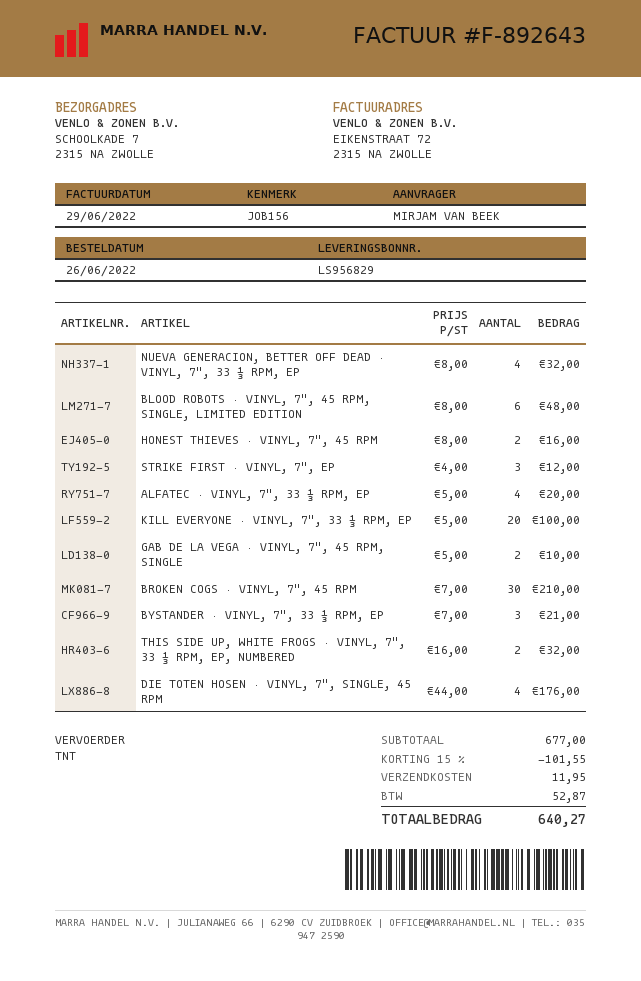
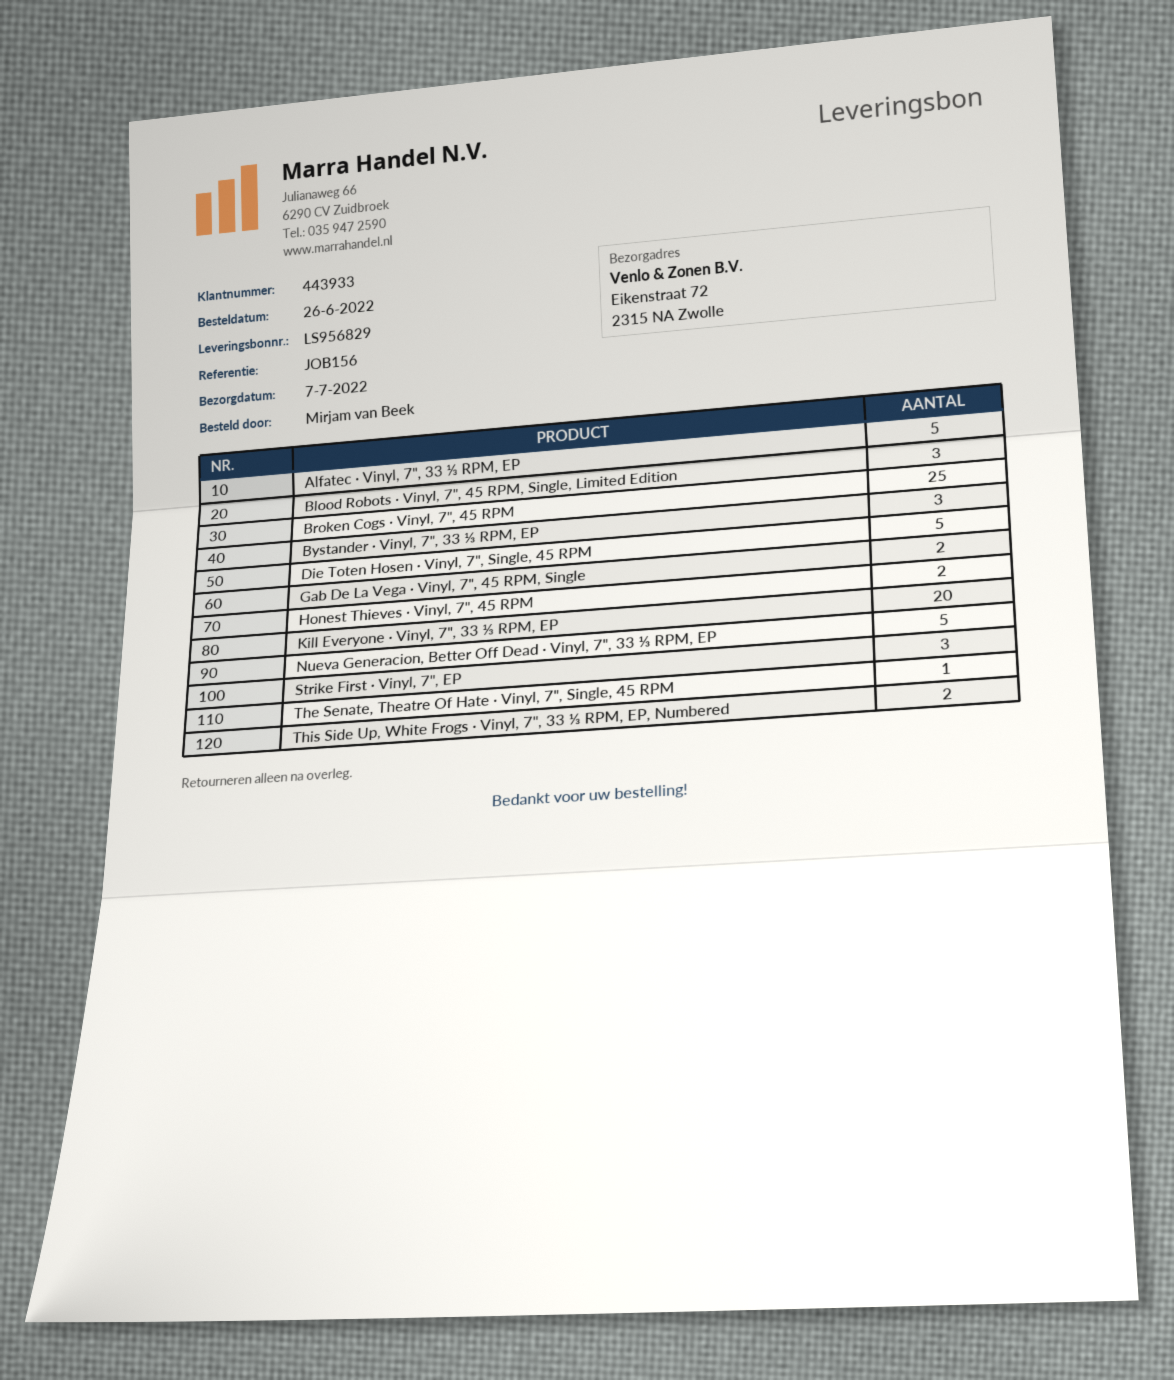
ship to: SCHOOLKADE 7, 2315 NA ZWOLLE -> Eikenstraat 72, 2315 NA Zwolle
NUEVA GENERACION, BETTER OFF DEAD · VINYL, 7", 33 ⅓ RPM, EP: 4 -> 5
BLOOD ROBOTS · VINYL, 7", 45 RPM, SINGLE, LIMITED EDITION: 6 -> 3
ALFATEC · VINYL, 7", 33 ⅓ RPM, EP: 4 -> 5
BROKEN COGS · VINYL, 7", 45 RPM: 30 -> 25
DIE TOTEN HOSEN · VINYL, 7", SINGLE, 45 RPM: 4 -> 5
The Senate, Theatre Of Hate · Vinyl, 7", Single, 45 RPM: none -> 1

